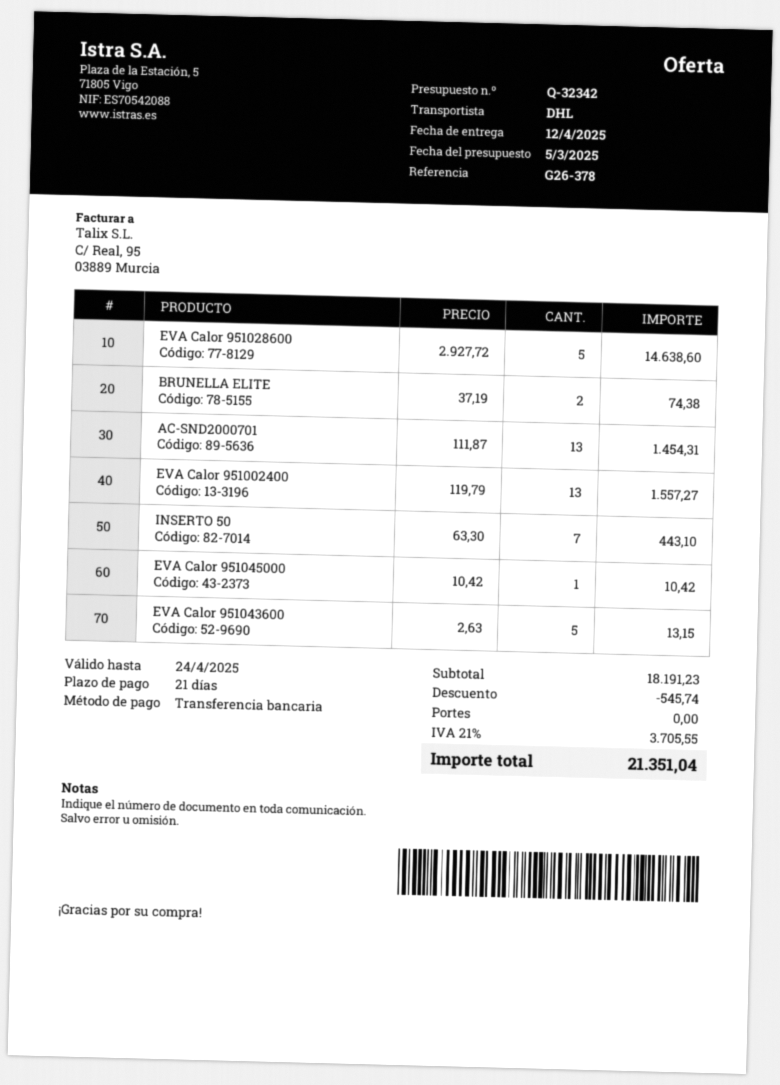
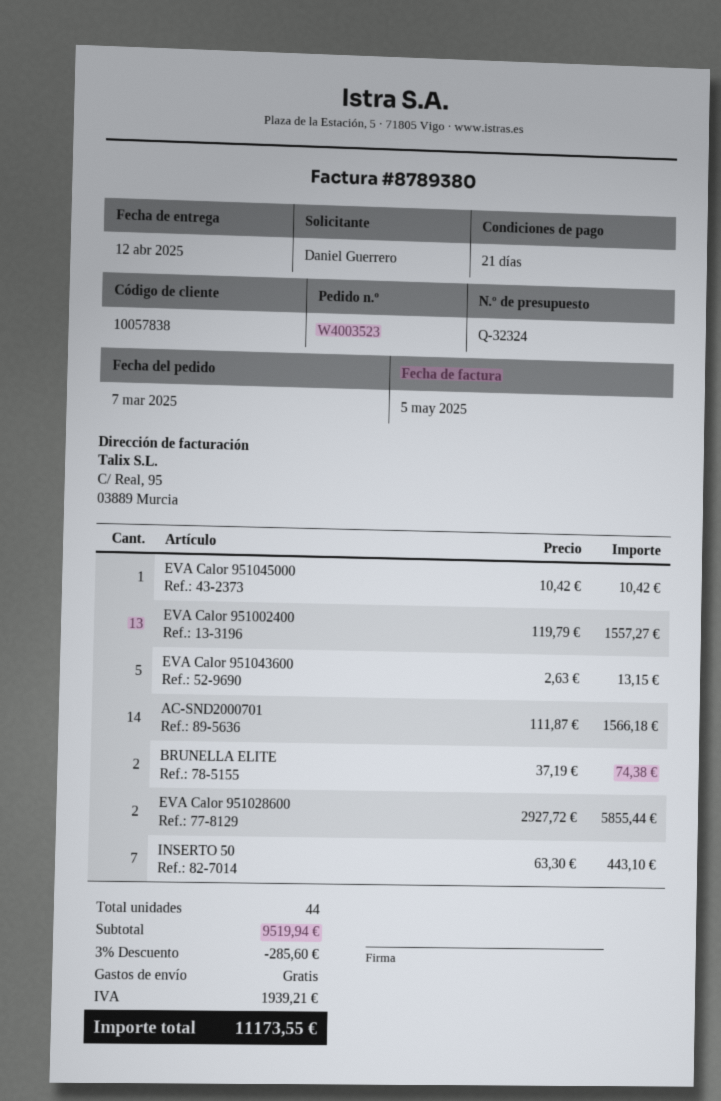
quote number: Q-32342 -> Q-32324
EVA Calor 951028600: 5 x 2927.72 = 14638.60 -> 2 x 2927.72 = 5855.44
AC-SND2000701: 13 x 111.87 = 1454.31 -> 14 x 111.87 = 1566.18
subtotal: 18191.23 -> 9519.94
discount: 545.74 -> 285.60
tax: 3705.55 -> 1939.21
total: 21351.04 -> 11173.55

